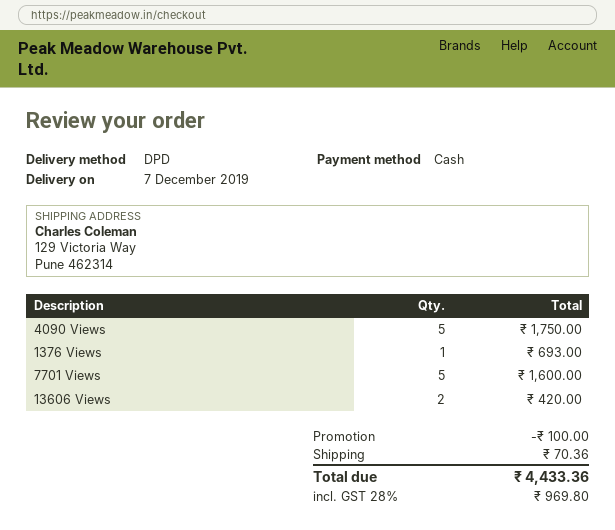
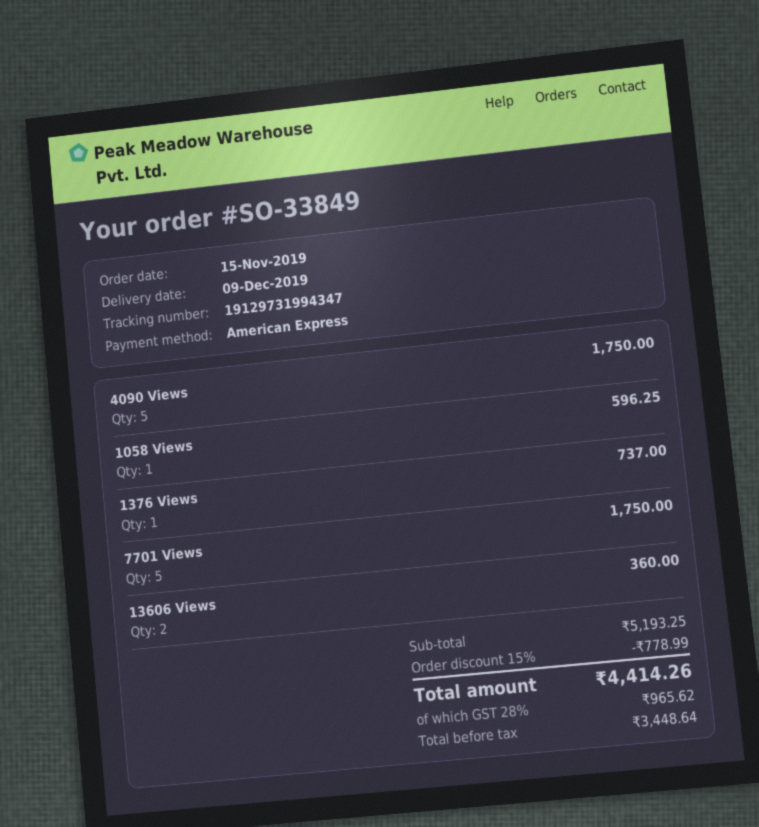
delivery date: 2019-12-07 -> 2019-12-09
payment method: cash -> American Express
1376 Views: 1 for 693.00 -> 1 for 737.00
7701 Views: 5 for 1600.00 -> 5 for 1750.00
13606 Views: 2 for 420.00 -> 2 for 360.00
1058 Views: none -> 1 for 596.25
discount: 100.00 -> 778.99
shipping: 70.36 -> none
tax: 28% = 969.80 -> 28% = 965.62
total: 4433.36 -> 4414.26

